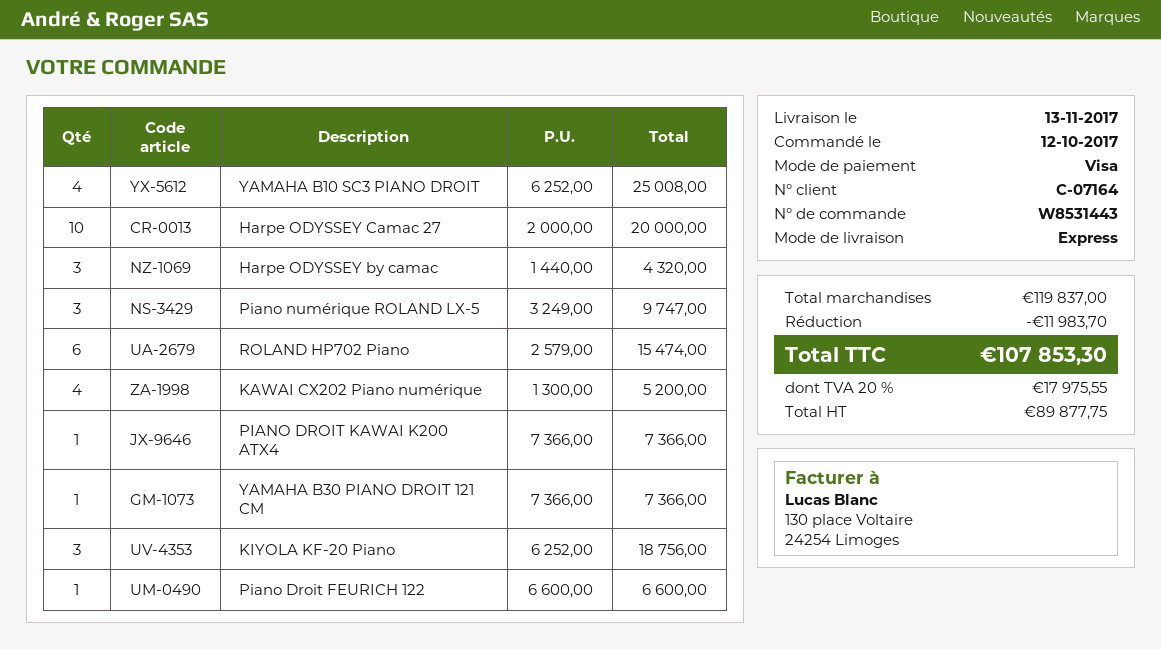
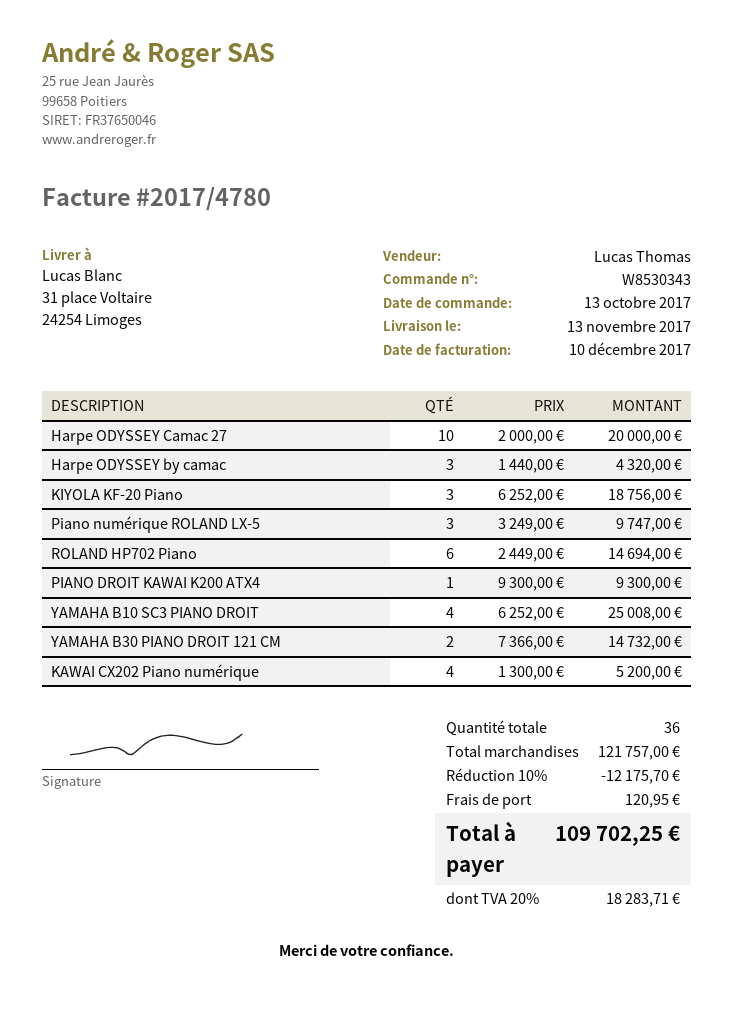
order number: W8531443 -> W8530343
order date: 2017-10-12 -> 2017-10-13
ROLAND HP702 Piano: 6 x 2579.00 = 15474.00 -> 6 x 2449.00 = 14694.00
PIANO DROIT KAWAI K200 ATX4: 1 x 7366.00 = 7366.00 -> 1 x 9300.00 = 9300.00
YAMAHA B30 PIANO DROIT 121 CM: 1 x 7366.00 = 7366.00 -> 2 x 7366.00 = 14732.00
Piano Droit FEURICH 122: 1 x 6600.00 = 6600.00 -> none
subtotal: 119837.00 -> 121757.00
discount: 11983.70 -> 12175.70
shipping: none -> 120.95
tax: 20% = 17975.55 -> 20% = 18283.71
total: 107853.30 -> 109702.25

